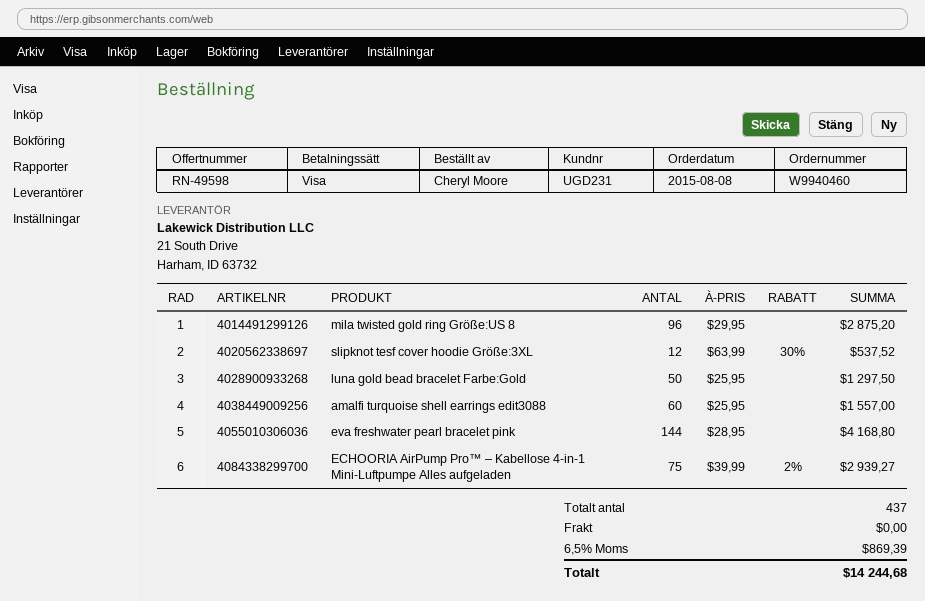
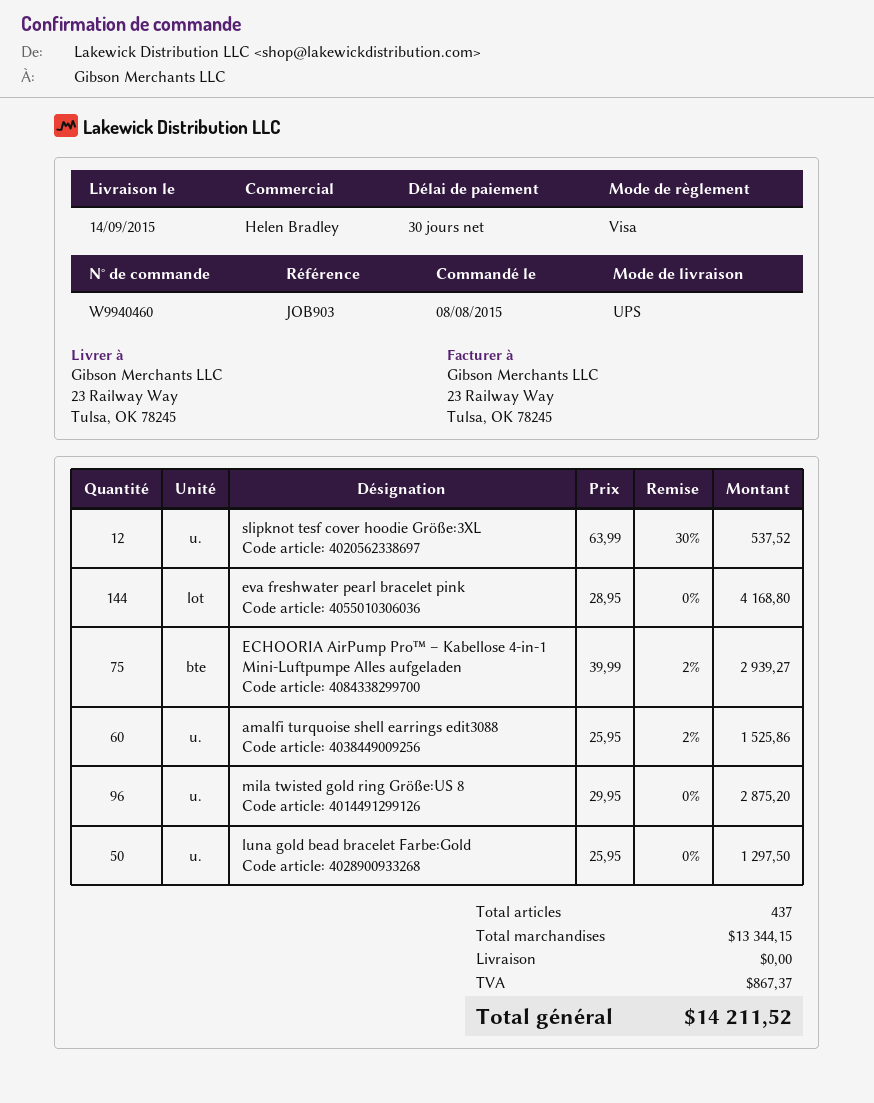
amalfi turquoise shell earrings edit3088: 60 x 25.95 = 1557.00 -> 60 x 25.95 - 2% = 1525.86
tax: 869.39 -> 867.37
total: 14244.68 -> 14211.52

